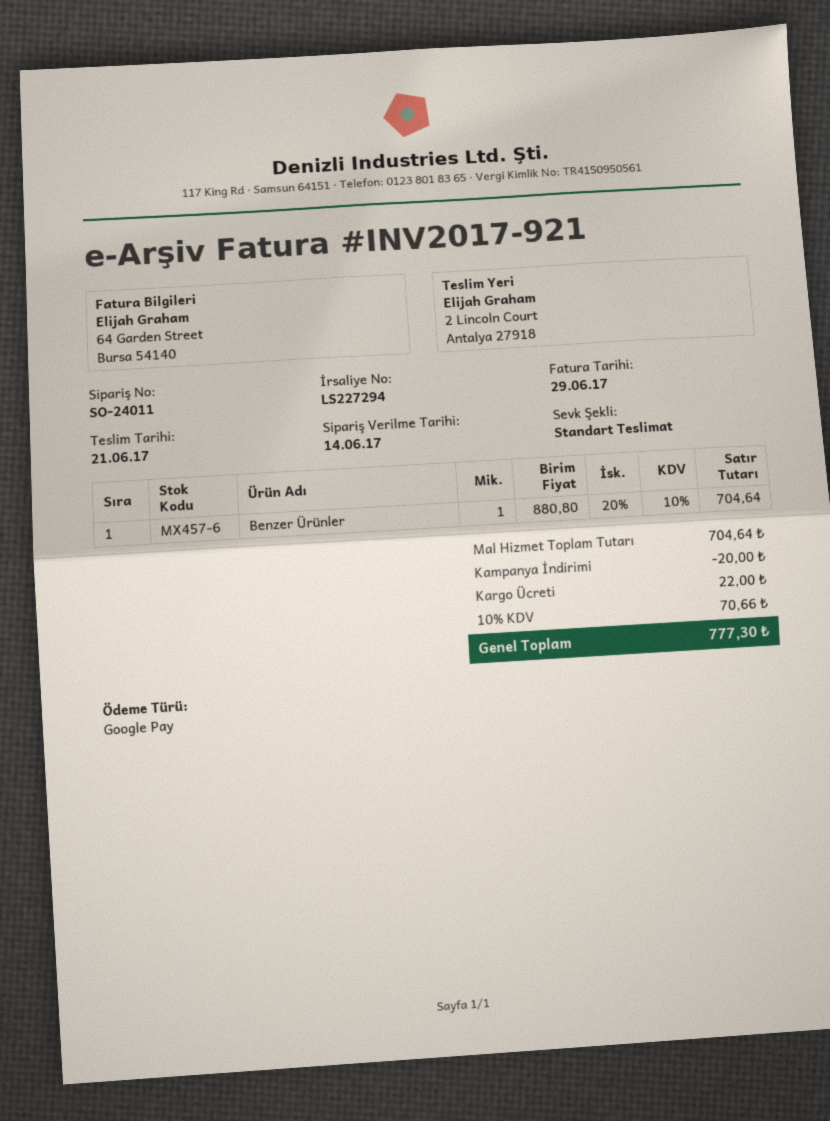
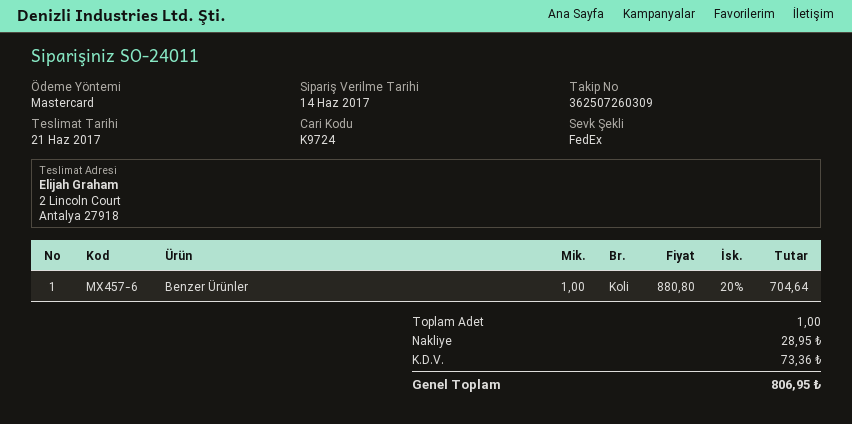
payment method: Google Pay -> Mastercard
shipping method: standard -> FedEx
discount: 20.00 -> none
shipping: 22.00 -> 28.95
tax: 70.66 -> 73.36
total: 777.30 -> 806.95

